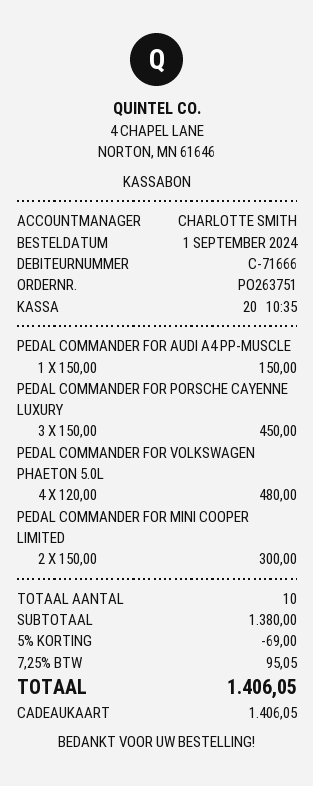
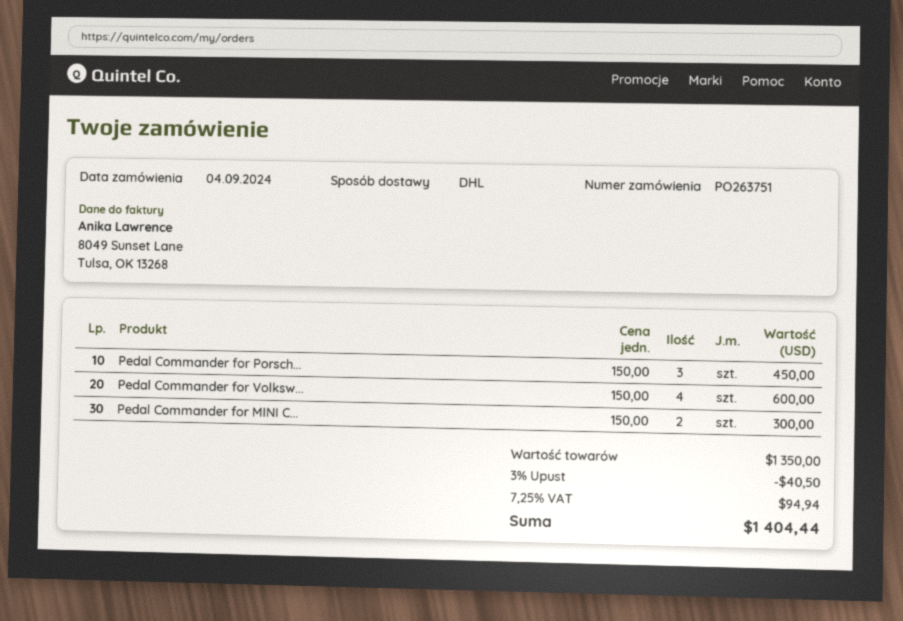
order date: 2024-09-01 -> 2024-09-04
PEDAL COMMANDER FOR AUDI A4 PP-MUSCLE: 1 x 150.00 = 150.00 -> none
PEDAL COMMANDER FOR VOLKSWAGEN PHAETON 5.0L: 4 x 120.00 = 480.00 -> 4 x 150.00 = 600.00
subtotal: 1380.00 -> 1350.00
discount: 5% = 69.00 -> 3% = 40.50
tax: 7.25% = 95.05 -> 7.25% = 94.94
total: 1406.05 -> 1404.44

